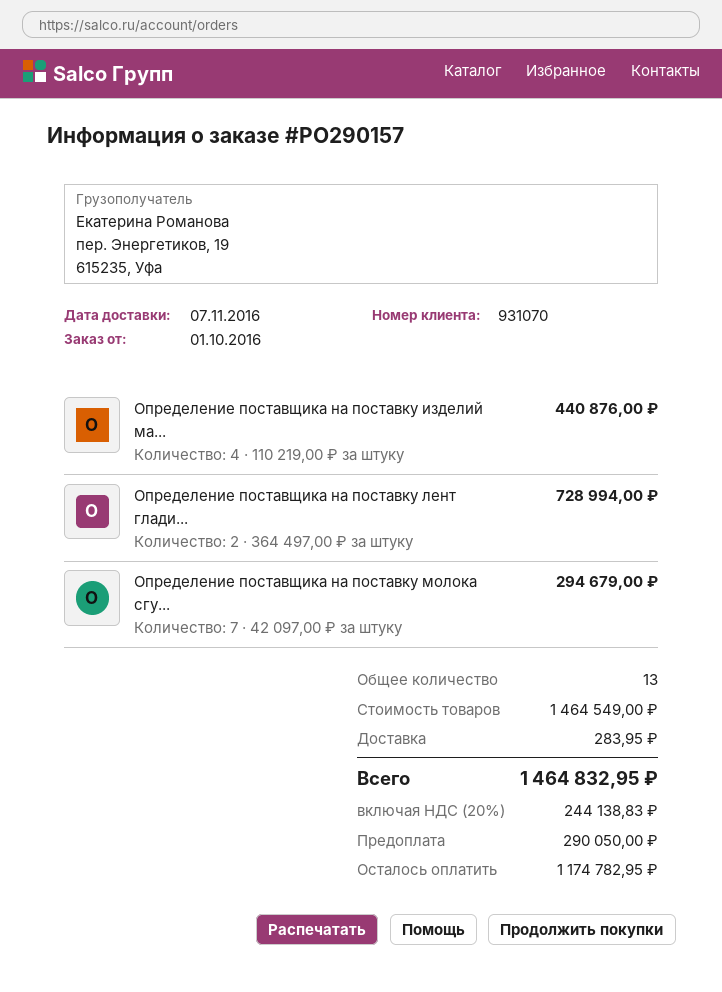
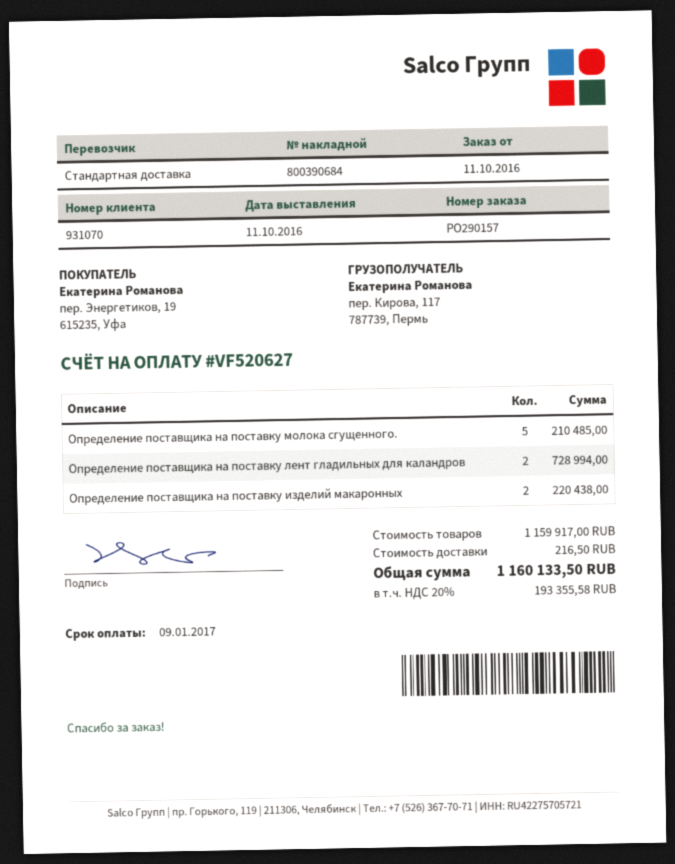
order date: 2016-10-01 -> 2016-10-11
ship to: пер. Энергетиков, 19, 615235, Уфа -> пер. Кирова, 117, 787739, Пермь
Определение поставщика на поставку изделий ма...: 4 for 440876.00 -> 2 for 220438.00
Определение поставщика на поставку молока сгу...: 7 for 294679.00 -> 5 for 210485.00
subtotal: 1464549.00 -> 1159917.00
shipping: 283.95 -> 216.50
tax: 20% = 244138.83 -> 20% = 193355.58
total: 1464832.95 -> 1160133.50

